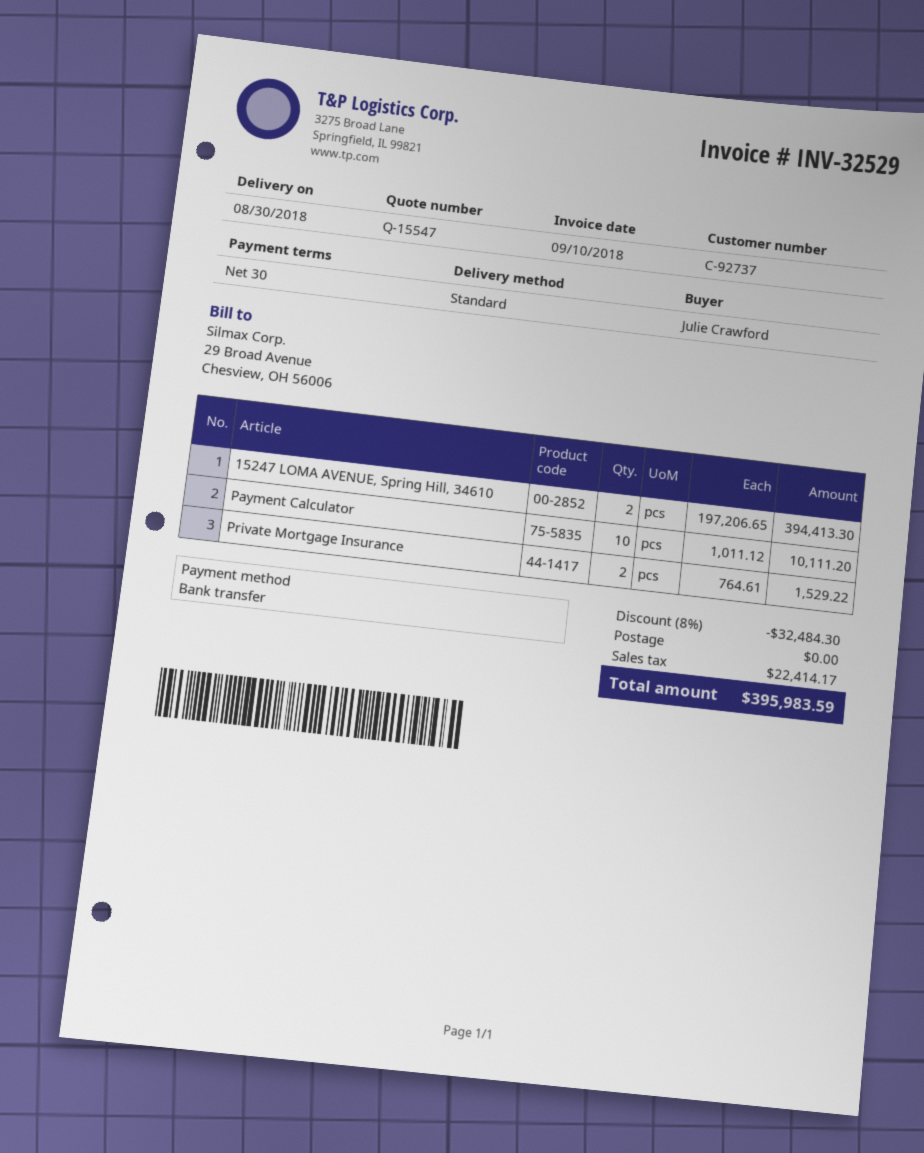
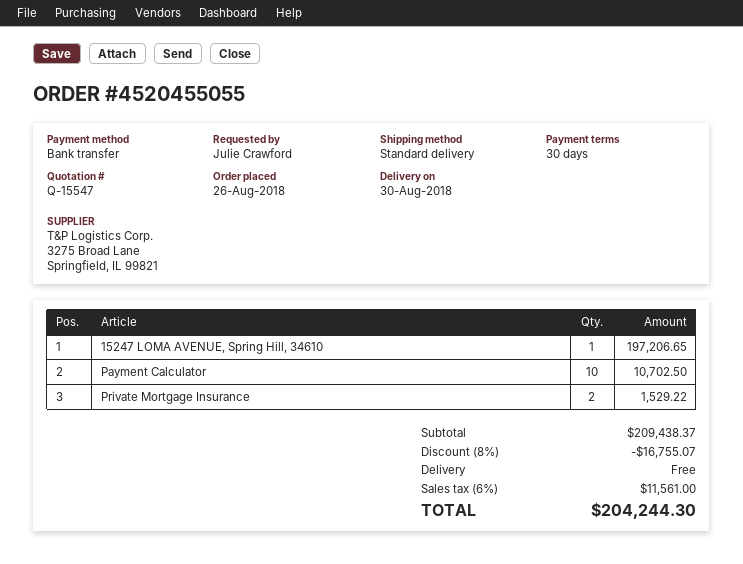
15247 LOMA AVENUE, Spring Hill, 34610: 2 for 394413.30 -> 1 for 197206.65
Payment Calculator: 10 for 10111.20 -> 10 for 10702.50
discount: 8% = 32484.30 -> 8% = 16755.07
tax: 22414.17 -> 11561.00
total: 395983.59 -> 204244.30

